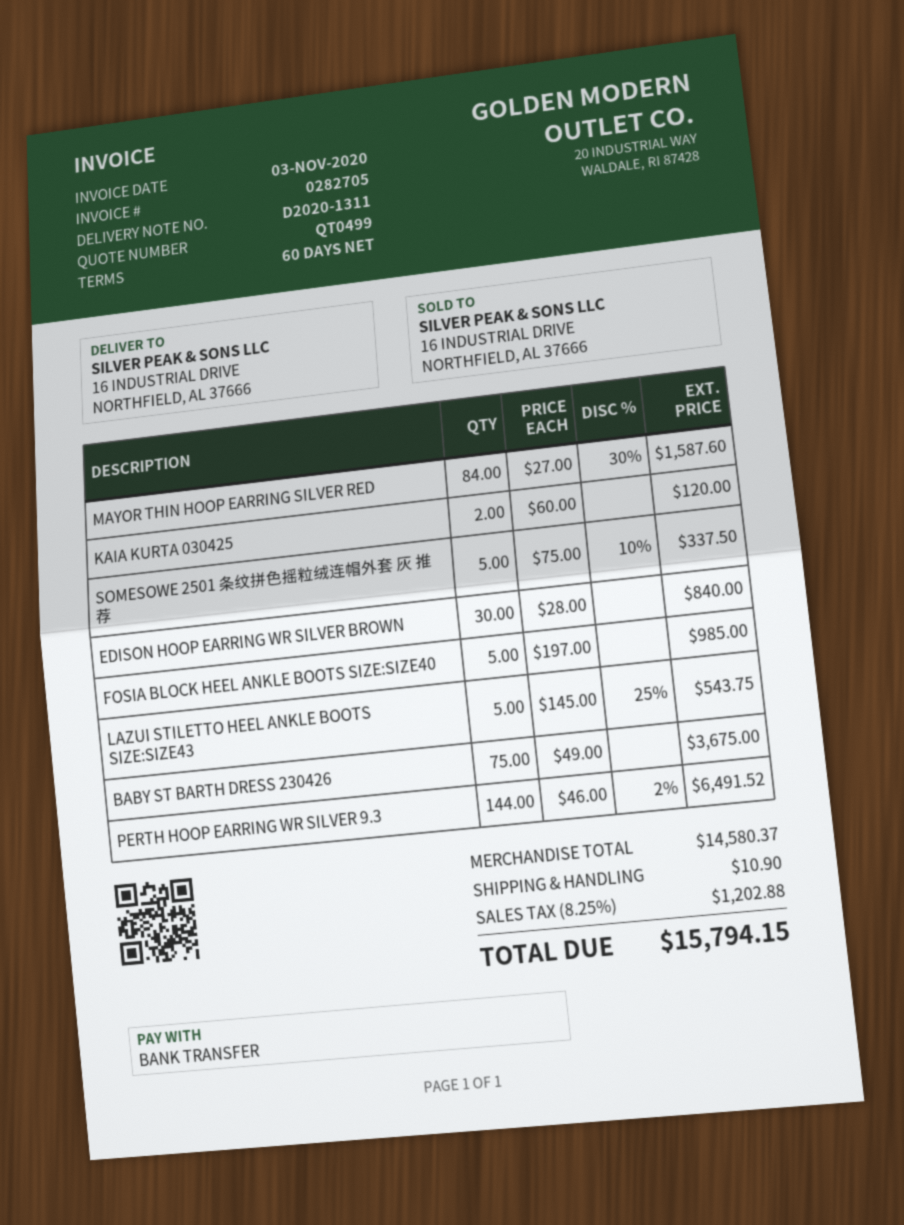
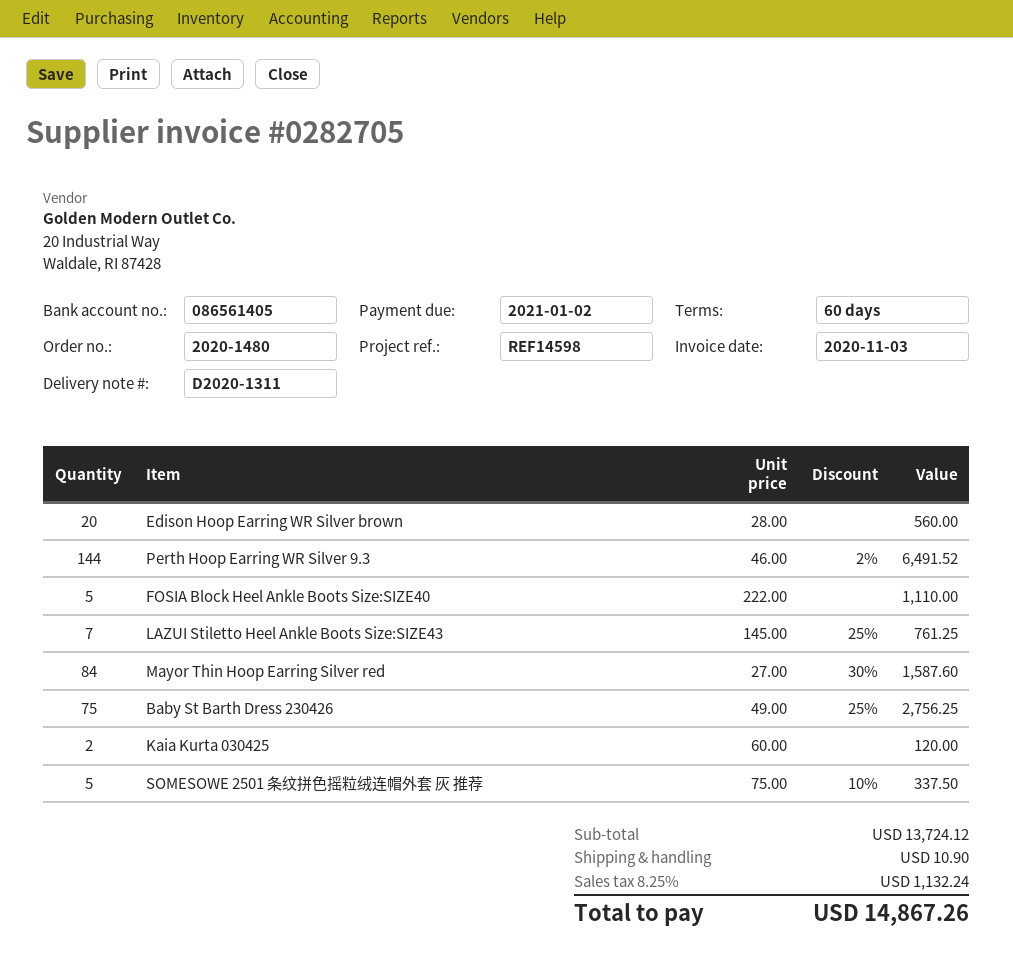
EDISON HOOP EARRING WR SILVER BROWN: 30 x 28.00 = 840.00 -> 20 x 28.00 = 560.00
FOSIA BLOCK HEEL ANKLE BOOTS SIZE:SIZE40: 5 x 197.00 = 985.00 -> 5 x 222.00 = 1110.00
LAZUI STILETTO HEEL ANKLE BOOTS SIZE:SIZE43: 5 x 145.00 - 25% = 543.75 -> 7 x 145.00 - 25% = 761.25
BABY ST BARTH DRESS 230426: 75 x 49.00 = 3675.00 -> 75 x 49.00 - 25% = 2756.25
subtotal: 14580.37 -> 13724.12
tax: 8.25% = 1202.88 -> 8.25% = 1132.24
total: 15794.15 -> 14867.26

